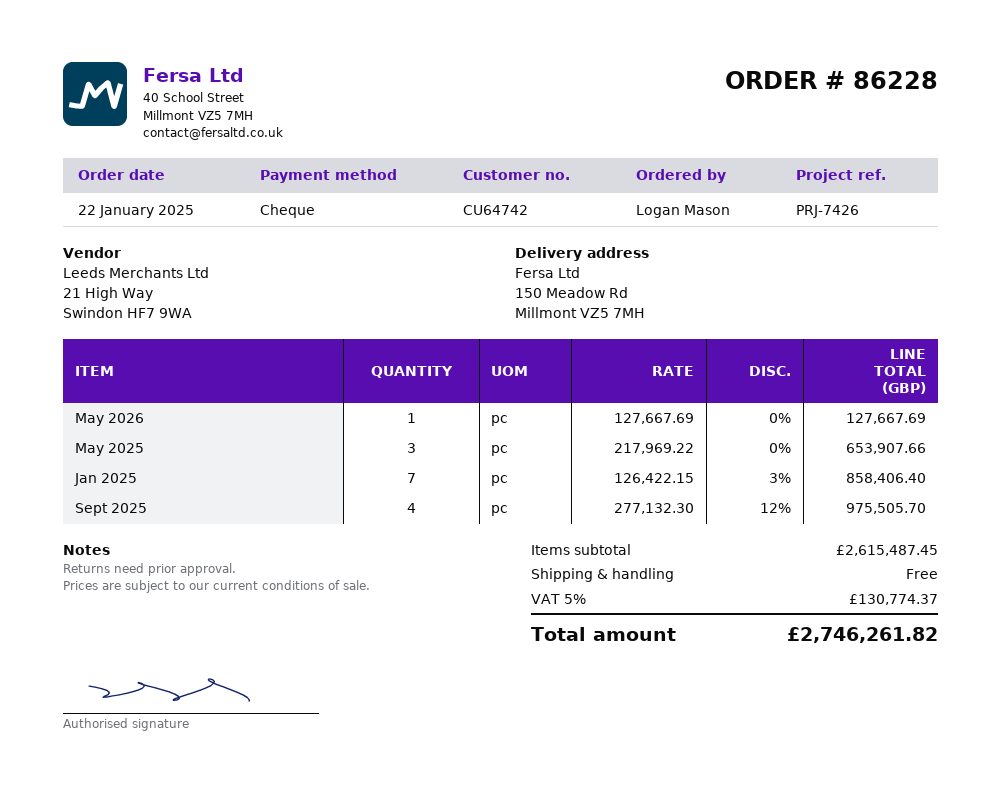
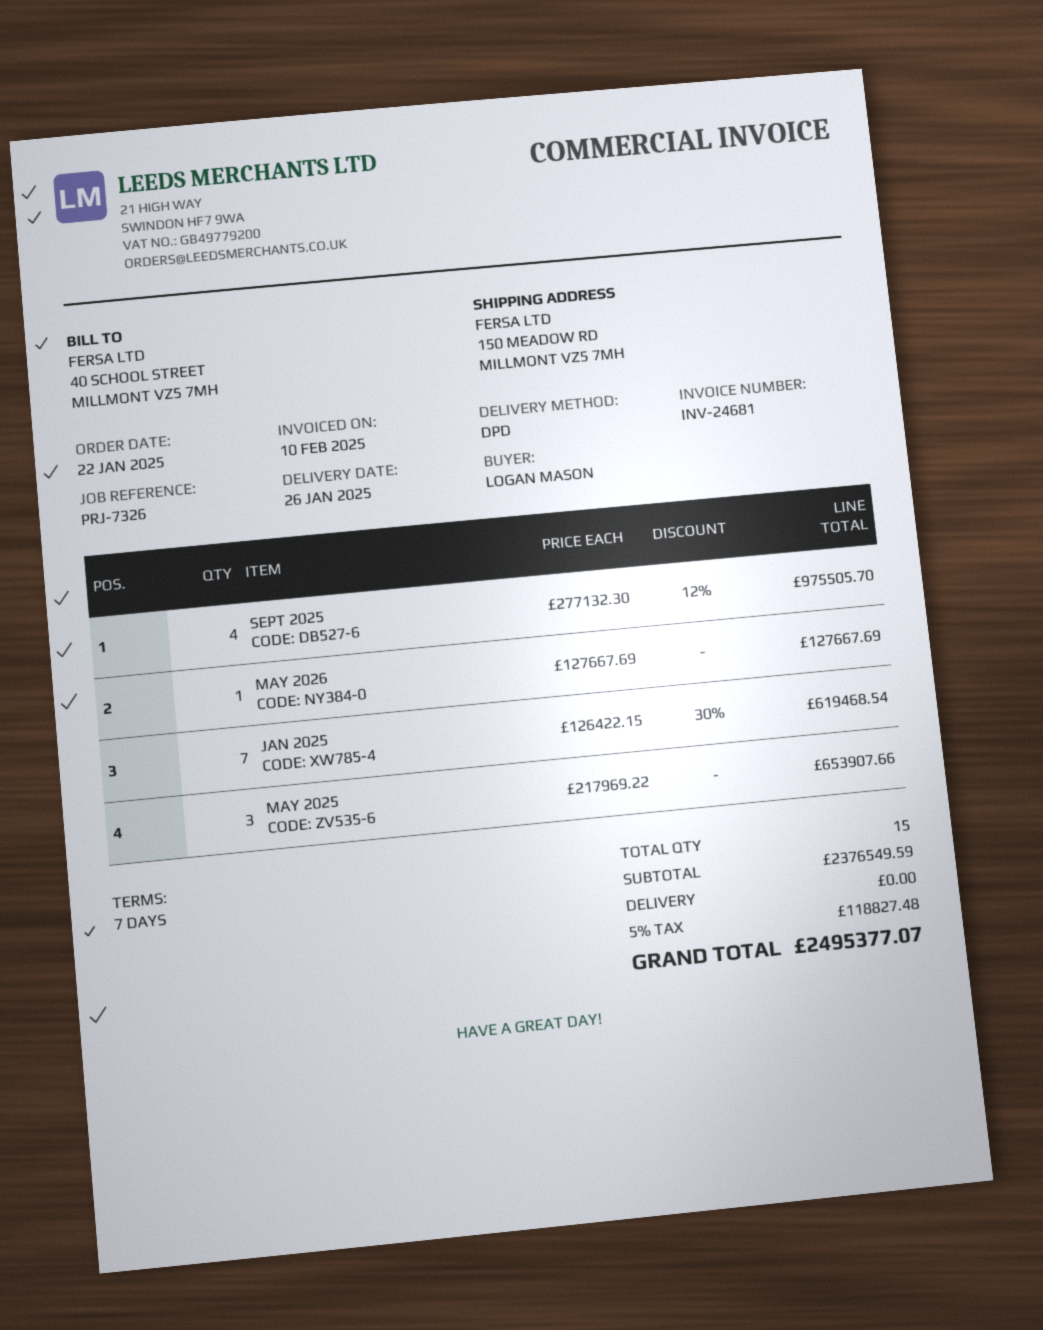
reference: PRJ-7426 -> PRJ-7326
Jan 2025: 7 x 126422.15 - 3% = 858406.40 -> 7 x 126422.15 - 30% = 619468.54
subtotal: 2615487.45 -> 2376549.59
tax: 5% = 130774.37 -> 5% = 118827.48
total: 2746261.82 -> 2495377.07

